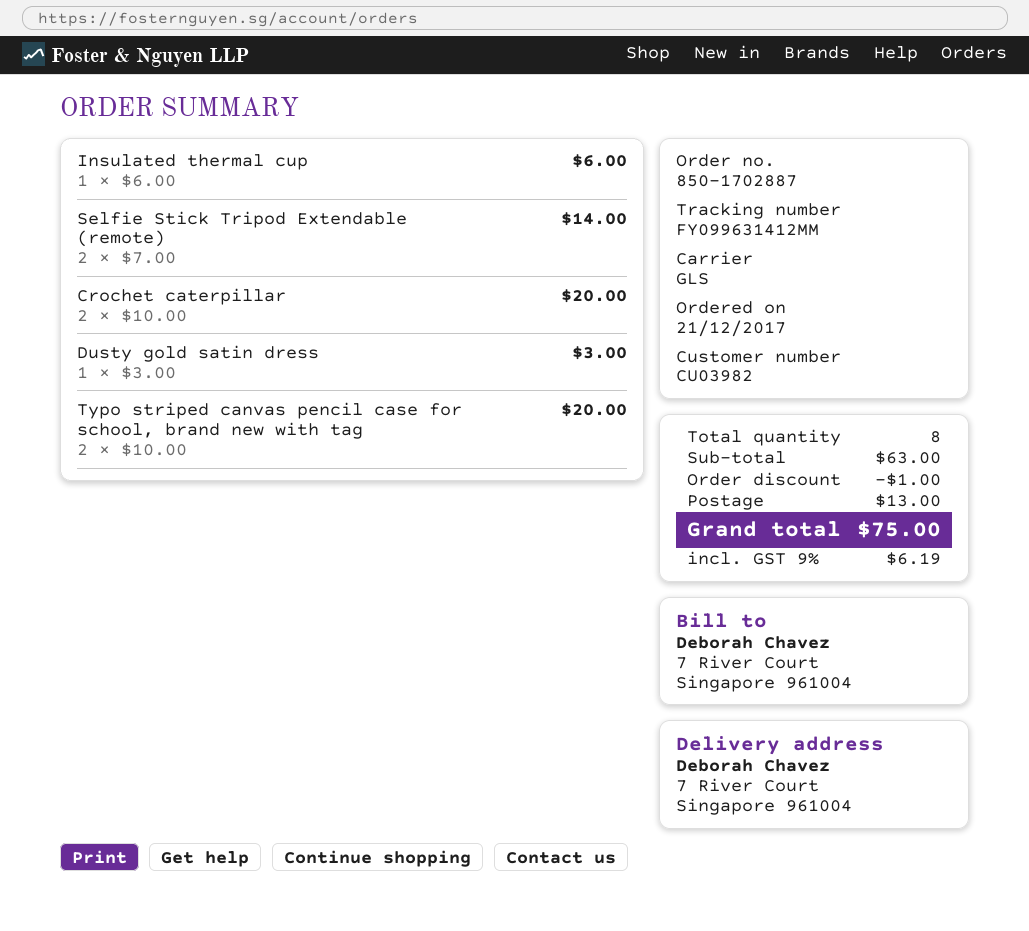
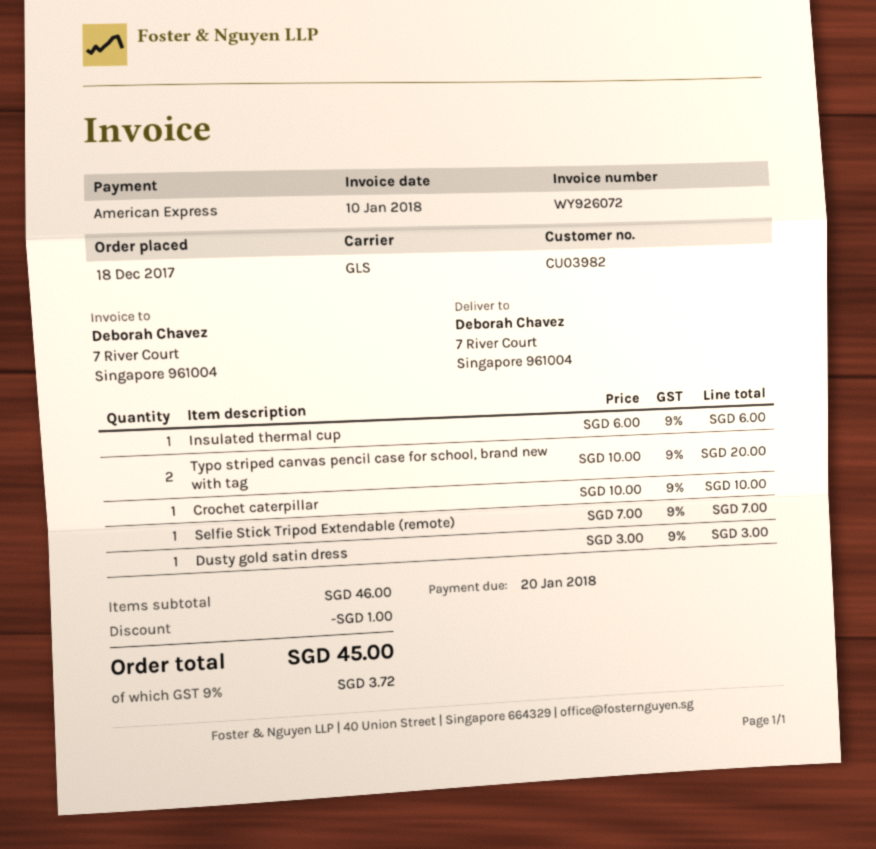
order date: 2017-12-21 -> 2017-12-18
Selfie Stick Tripod Extendable (remote): 2 x 7.00 = 14.00 -> 1 x 7.00 = 7.00
Crochet caterpillar: 2 x 10.00 = 20.00 -> 1 x 10.00 = 10.00
subtotal: 63.00 -> 46.00
shipping: 13.00 -> none
tax: 9% = 6.19 -> 9% = 3.72
total: 75.00 -> 45.00

